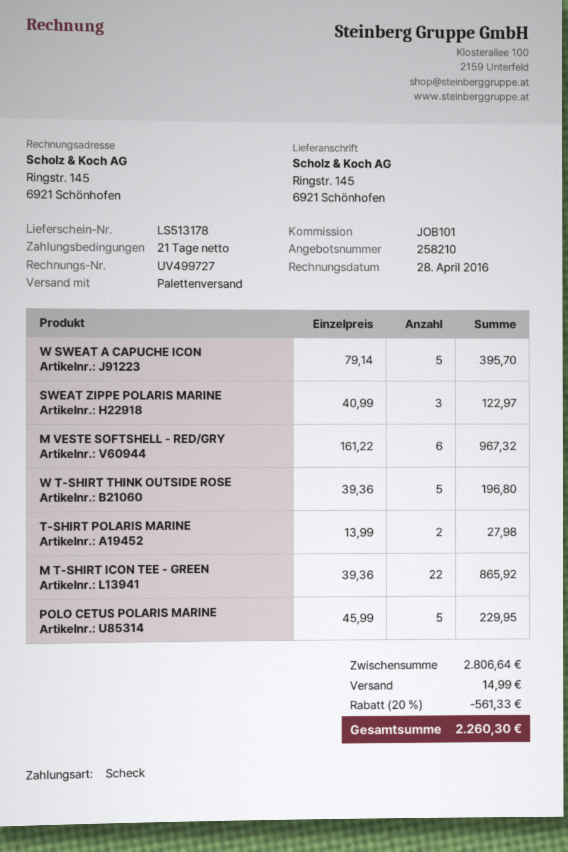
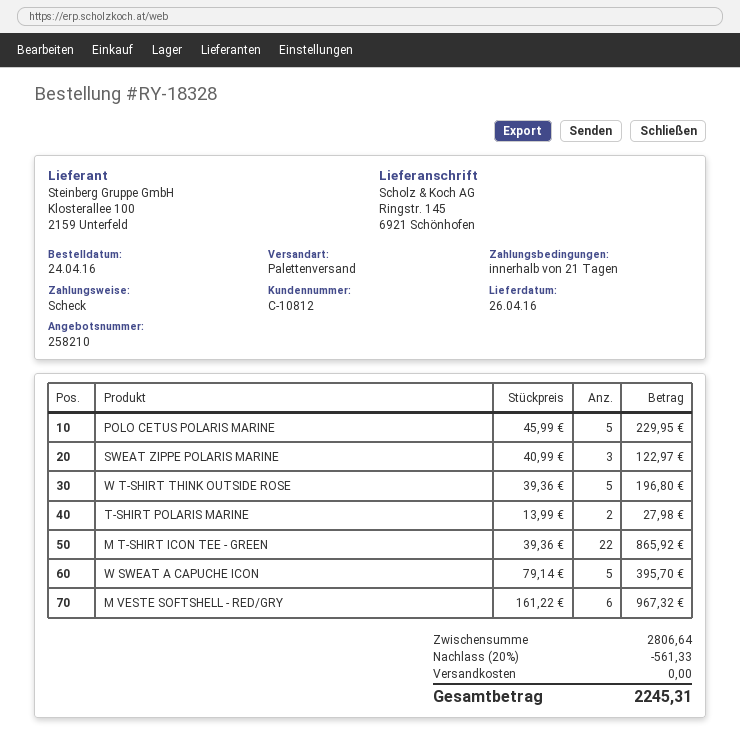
shipping: 14.99 -> 0.00
total: 2260.30 -> 2245.31

